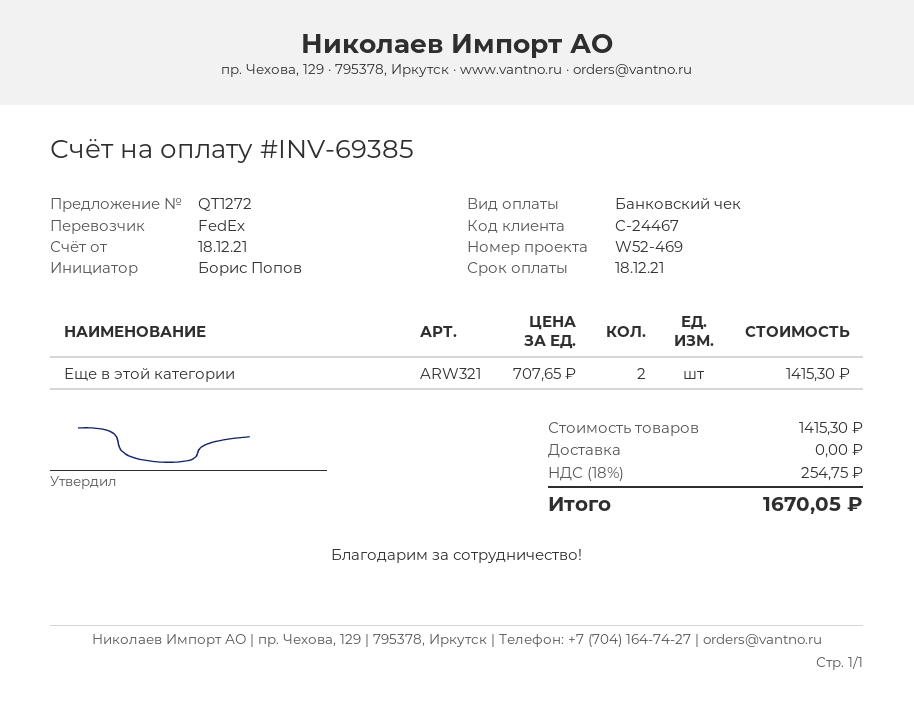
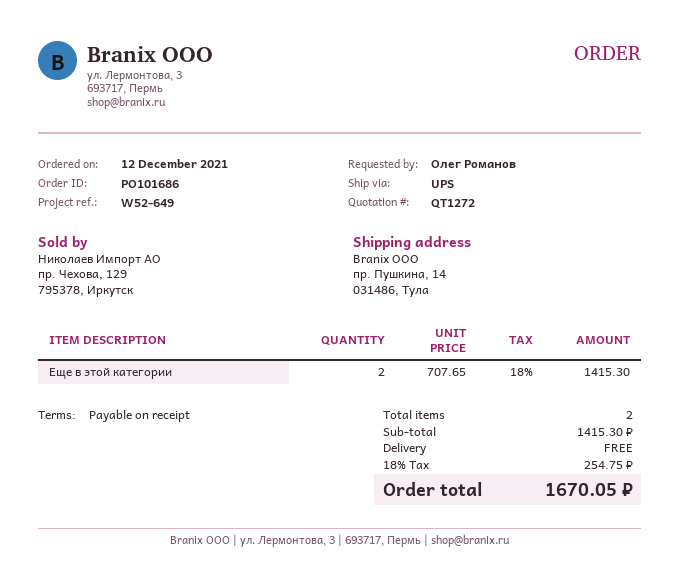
reference: W52-469 -> W52-649
ordered by: Борис Попов -> Олег Романов
shipping method: FedEx -> UPS

